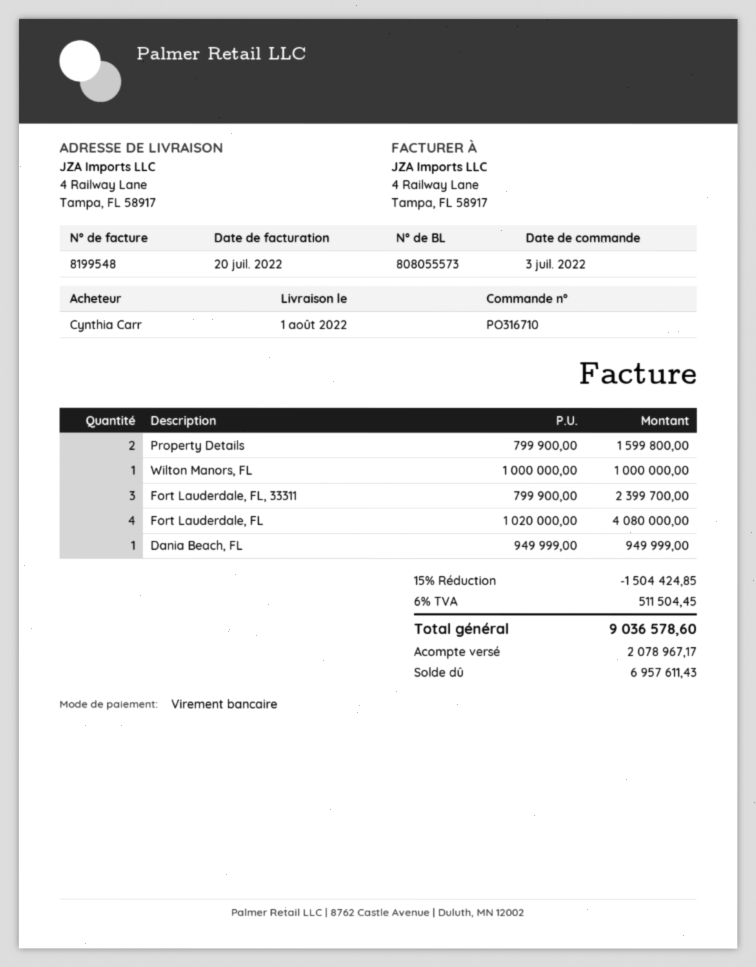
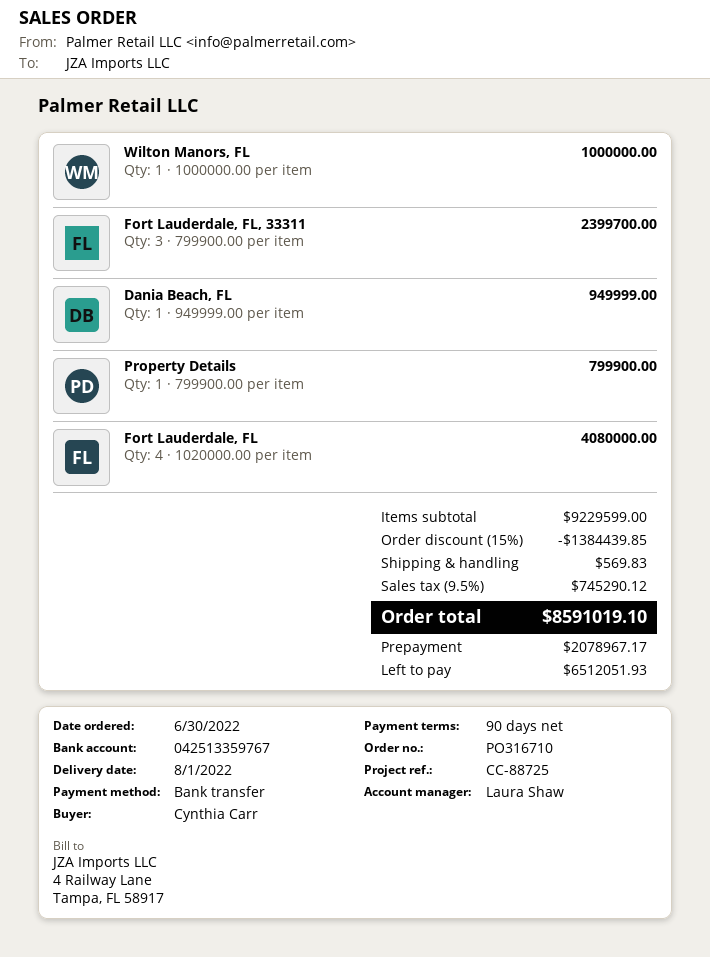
order date: 2022-07-03 -> 2022-06-30
Property Details: 2 x 799900.00 = 1599800.00 -> 1 x 799900.00 = 799900.00
discount: 15% = 1504424.85 -> 15% = 1384439.85
shipping: none -> 569.83
tax: 6% = 511504.45 -> 9.5% = 745290.12
total: 9036578.60 -> 8591019.10
balance: 6957611.43 -> 6512051.93

